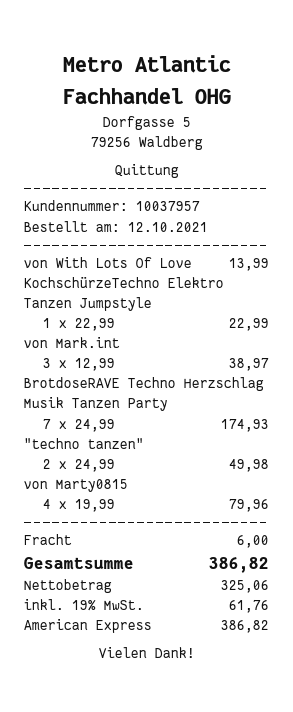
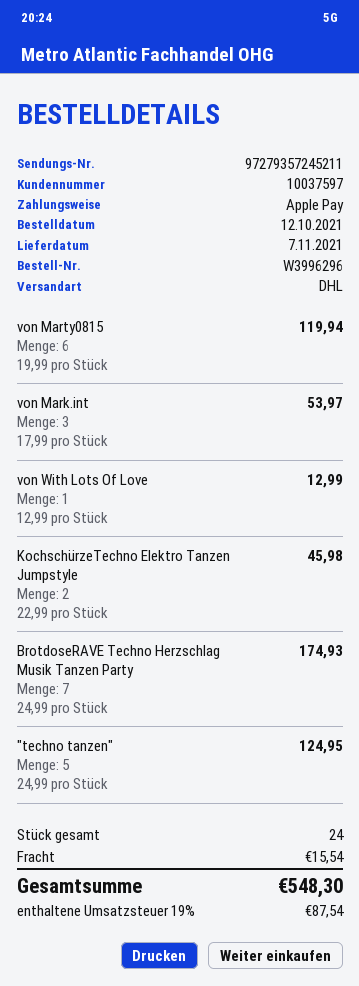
customer number: 10037957 -> 10037597
payment method: American Express -> Apple Pay
von With Lots Of Love: 1 x 13.99 = 13.99 -> 1 x 12.99 = 12.99
KochschürzeTechno Elektro Tanzen Jumpstyle: 1 x 22.99 = 22.99 -> 2 x 22.99 = 45.98
von Mark.int: 3 x 12.99 = 38.97 -> 3 x 17.99 = 53.97
"techno tanzen": 2 x 24.99 = 49.98 -> 5 x 24.99 = 124.95
von Marty0815: 4 x 19.99 = 79.96 -> 6 x 19.99 = 119.94
shipping: 6.00 -> 15.54
tax: 19% = 61.76 -> 19% = 87.54
total: 386.82 -> 548.30

